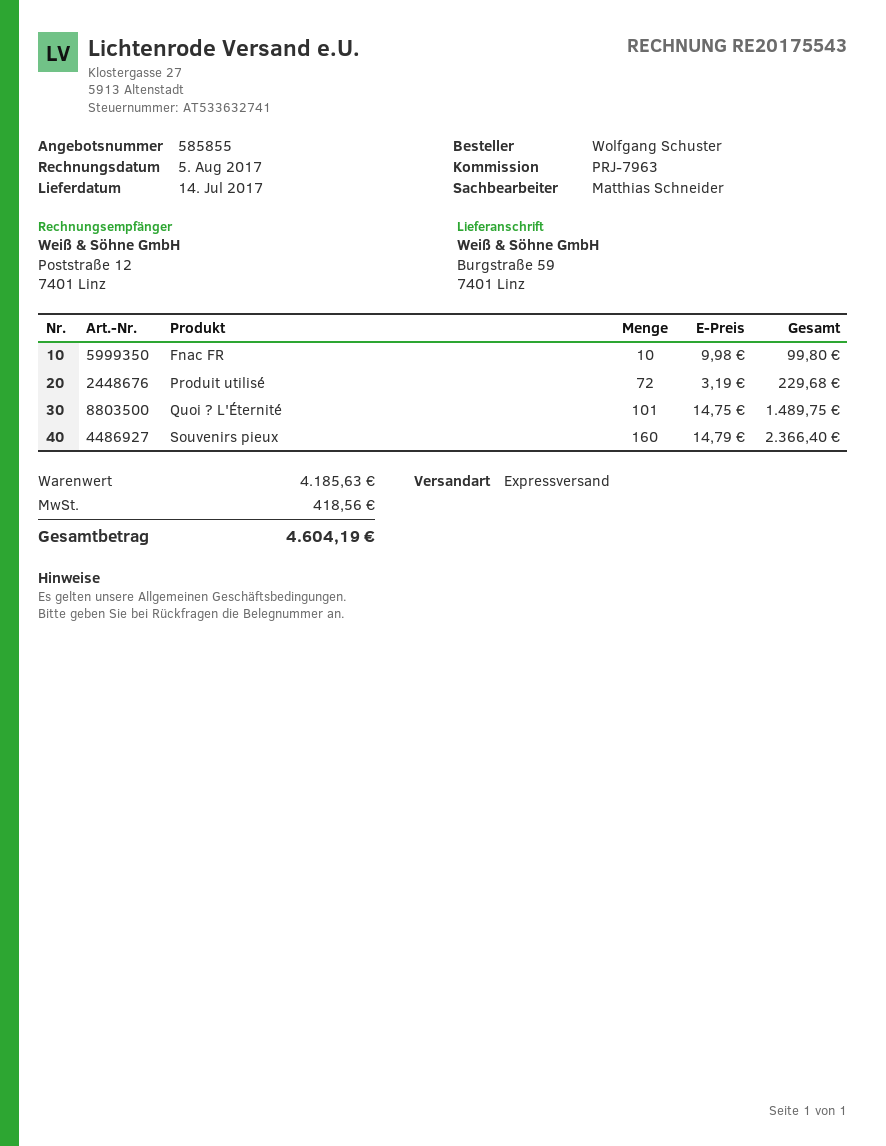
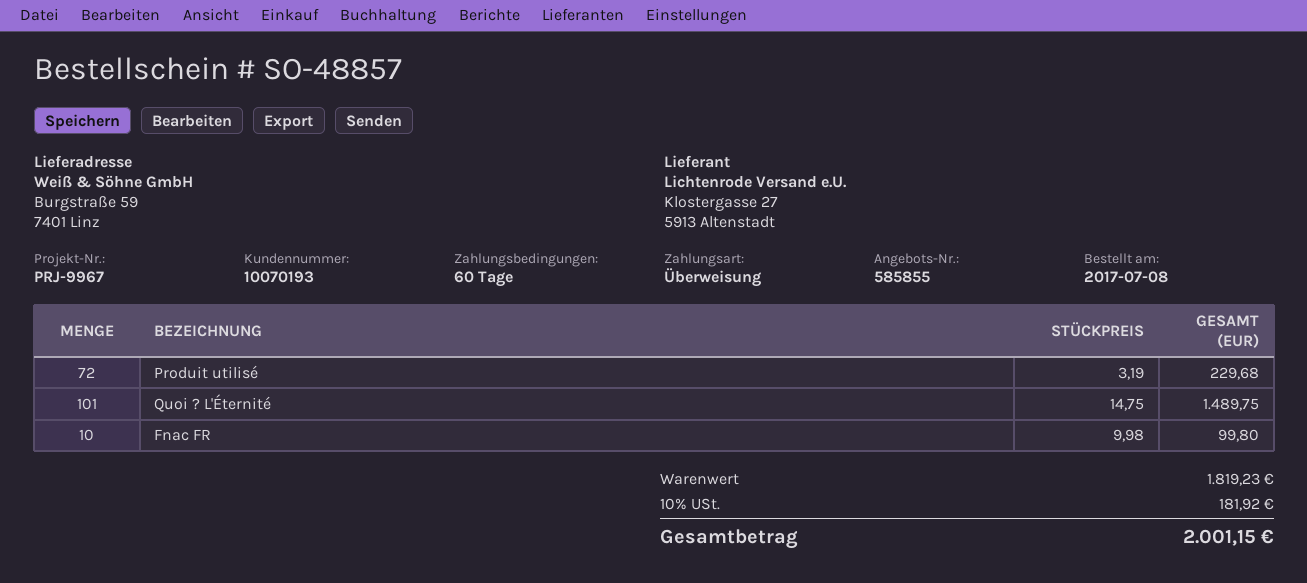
reference: PRJ-7963 -> PRJ-9967
Souvenirs pieux: 160 x 14.79 = 2366.40 -> none
subtotal: 4185.63 -> 1819.23
tax: 418.56 -> 181.92
total: 4604.19 -> 2001.15

